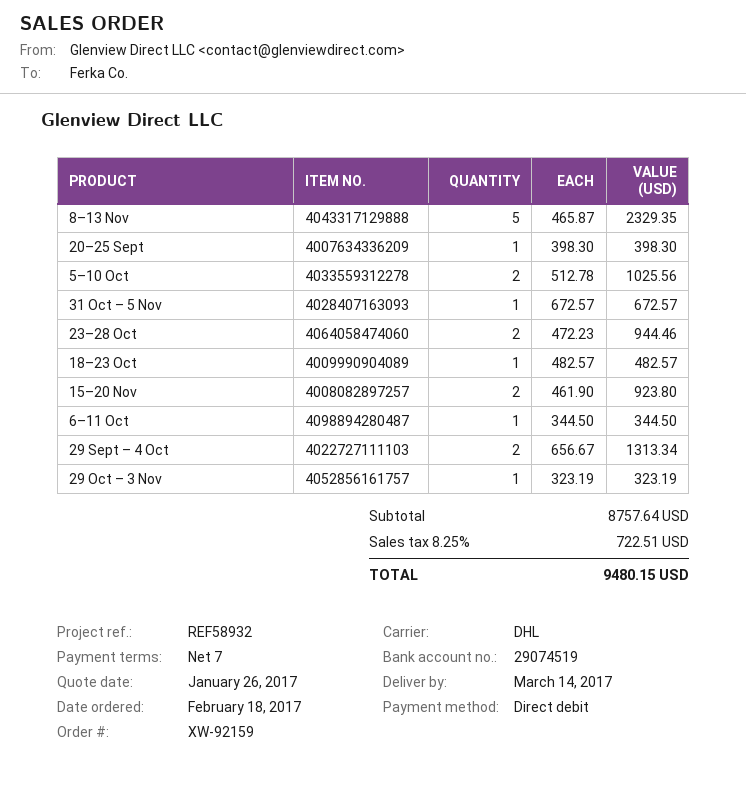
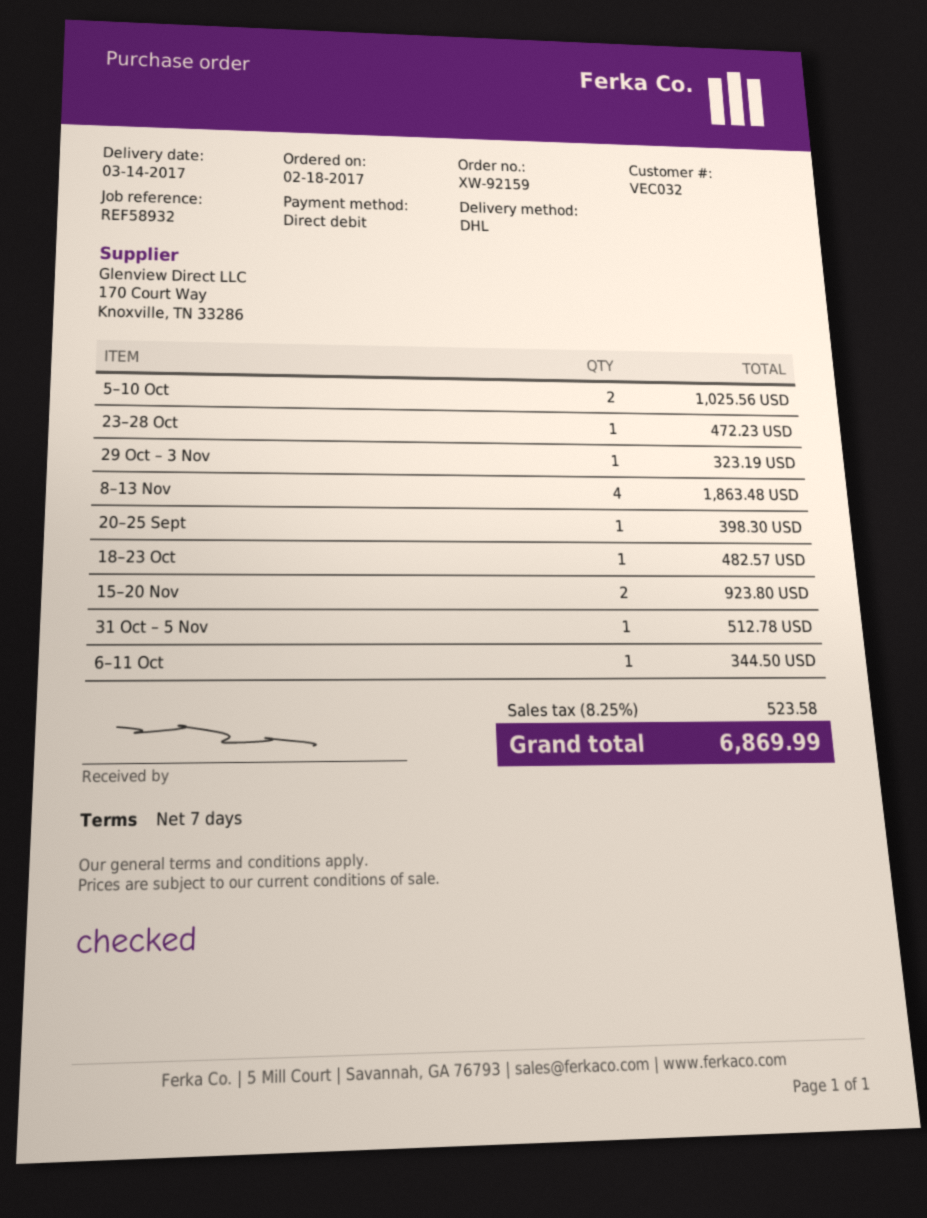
8–13 Nov: 5 for 2329.35 -> 4 for 1863.48
31 Oct – 5 Nov: 1 for 672.57 -> 1 for 512.78
23–28 Oct: 2 for 944.46 -> 1 for 472.23
29 Sept – 4 Oct: 2 for 1313.34 -> none
tax: 8.25% = 722.51 -> 8.25% = 523.58
total: 9480.15 -> 6869.99

